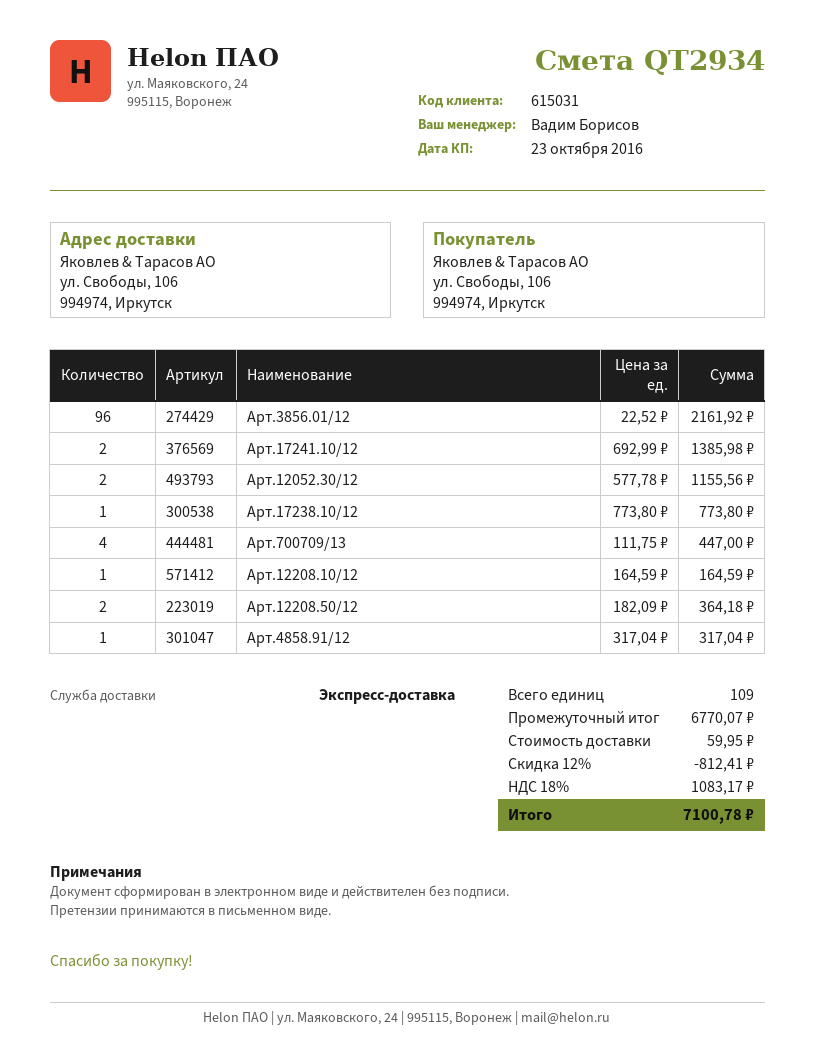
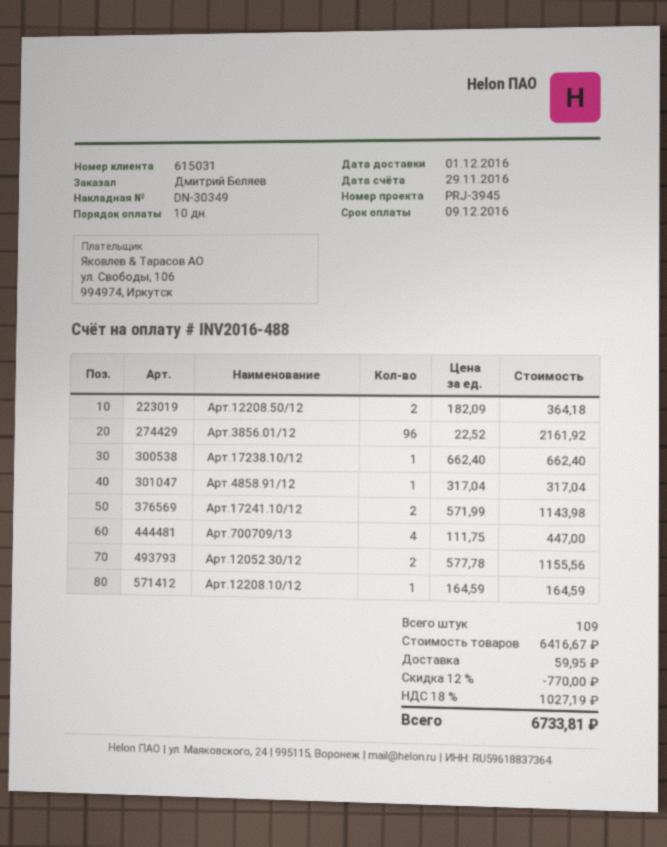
Арт.17241.10/12: 2 x 692.99 = 1385.98 -> 2 x 571.99 = 1143.98
Арт.17238.10/12: 1 x 773.80 = 773.80 -> 1 x 662.40 = 662.40
subtotal: 6770.07 -> 6416.67
discount: 12% = 812.41 -> 12% = 770.00
tax: 18% = 1083.17 -> 18% = 1027.19
total: 7100.78 -> 6733.81

